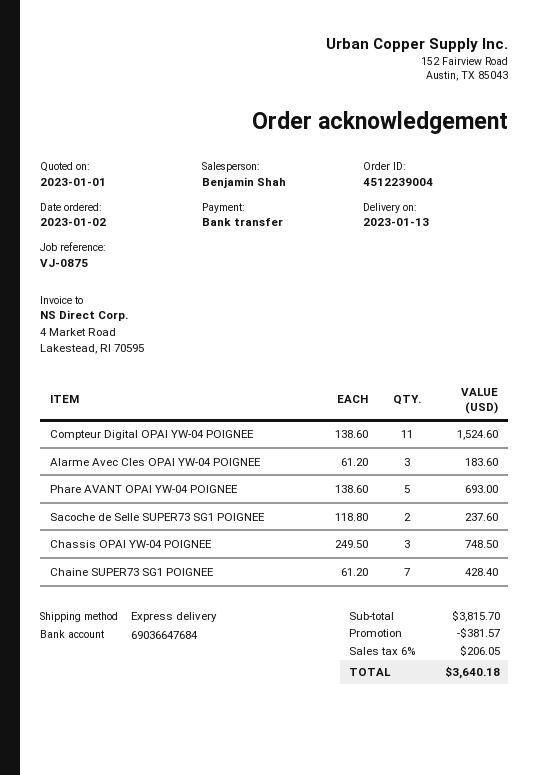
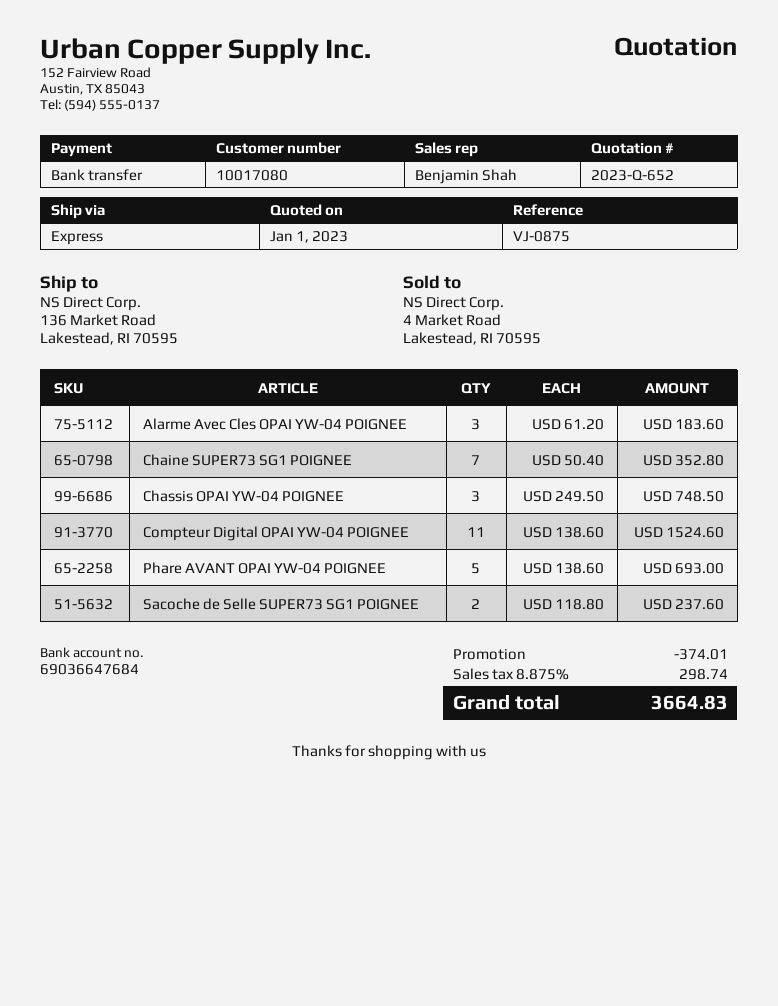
Chaine SUPER73 SG1 POIGNEE: 7 x 61.20 = 428.40 -> 7 x 50.40 = 352.80
discount: 381.57 -> 374.01
tax: 6% = 206.05 -> 8.875% = 298.74
total: 3640.18 -> 3664.83

